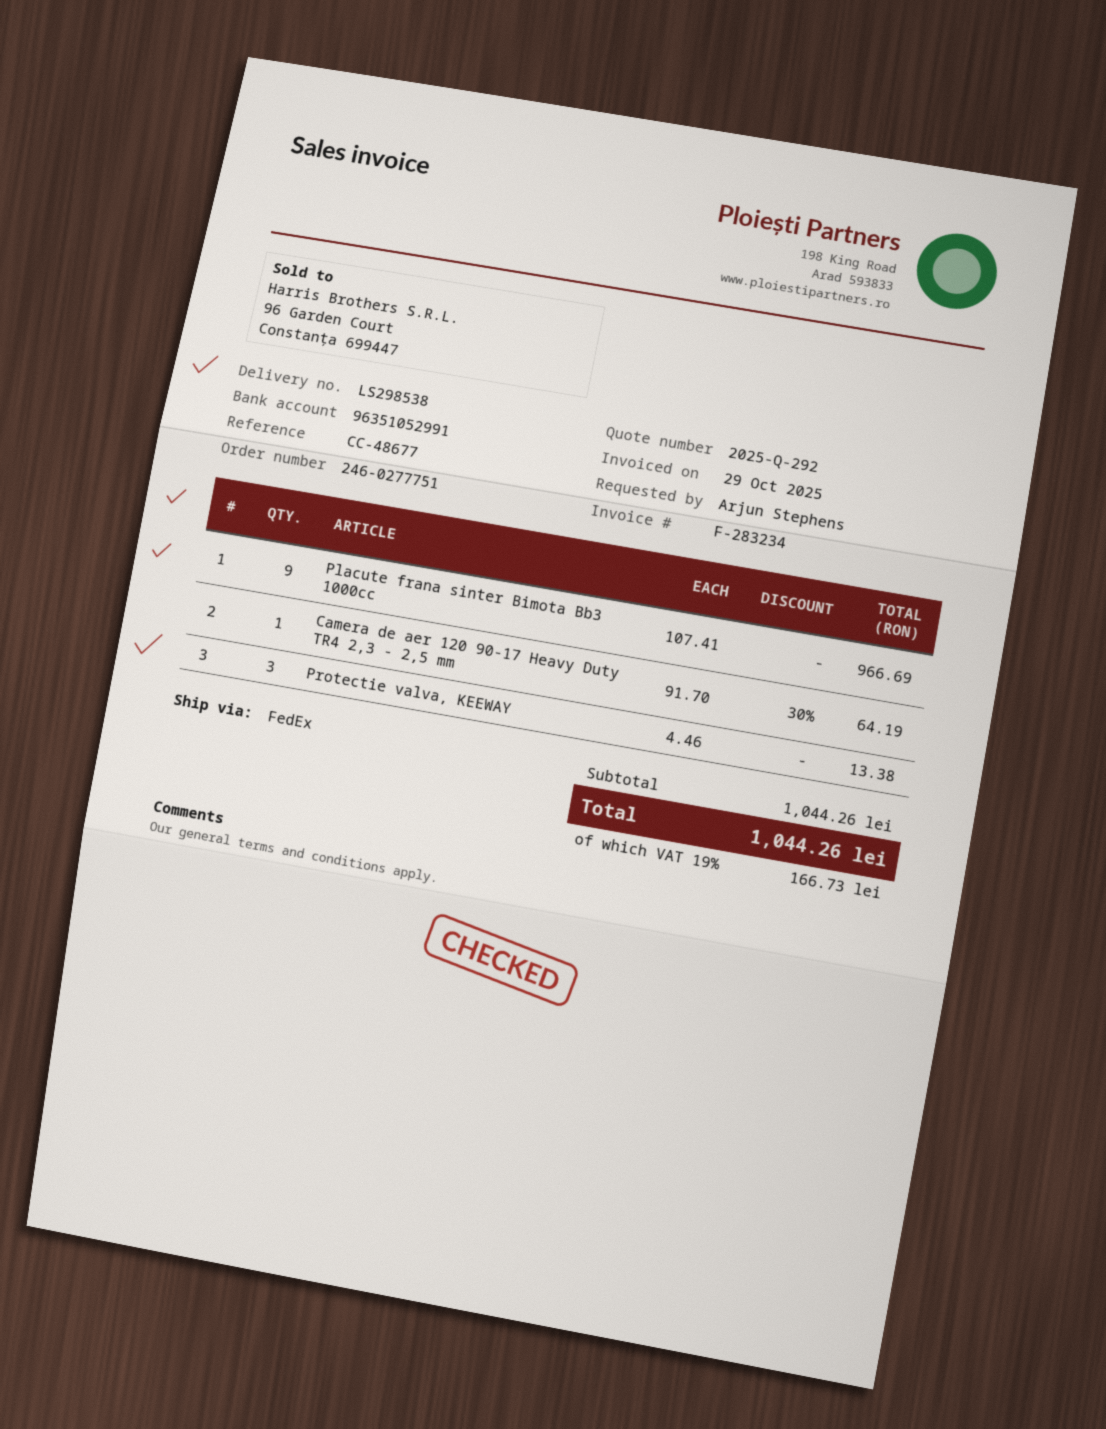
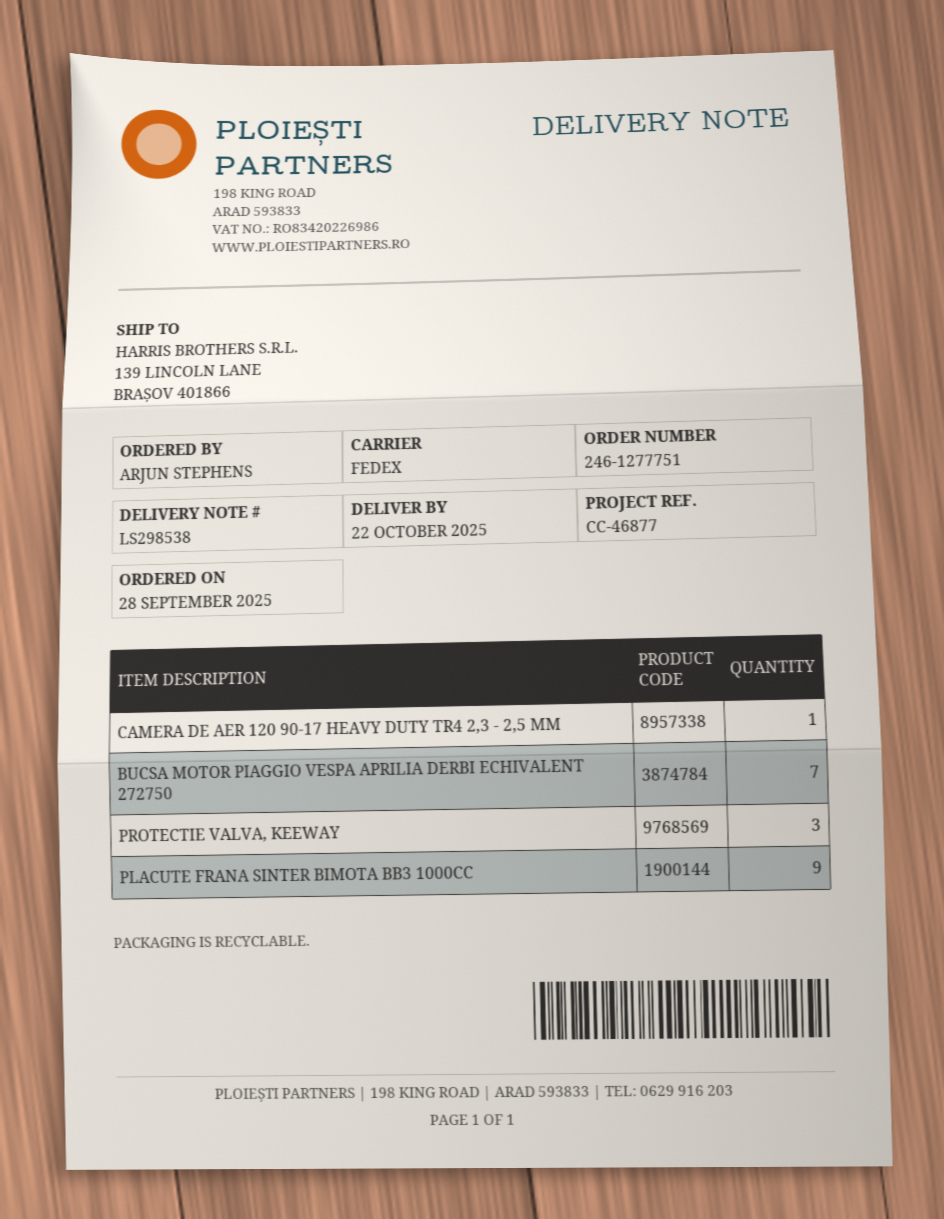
order number: 246-0277751 -> 246-1277751
reference: CC-48677 -> CC-46877
BUCSA MOTOR PIAGGIO VESPA APRILIA DERBI ECHIVALENT 272750: none -> 7

